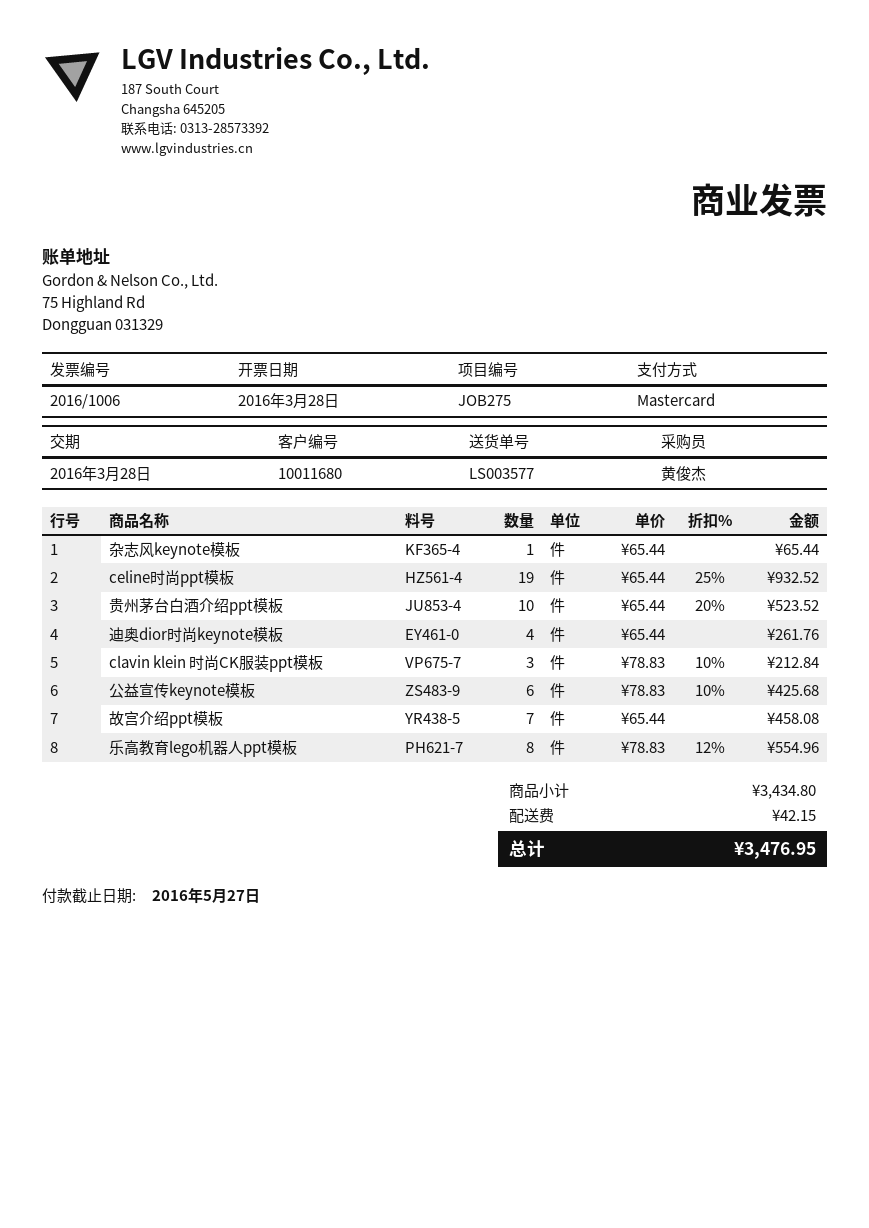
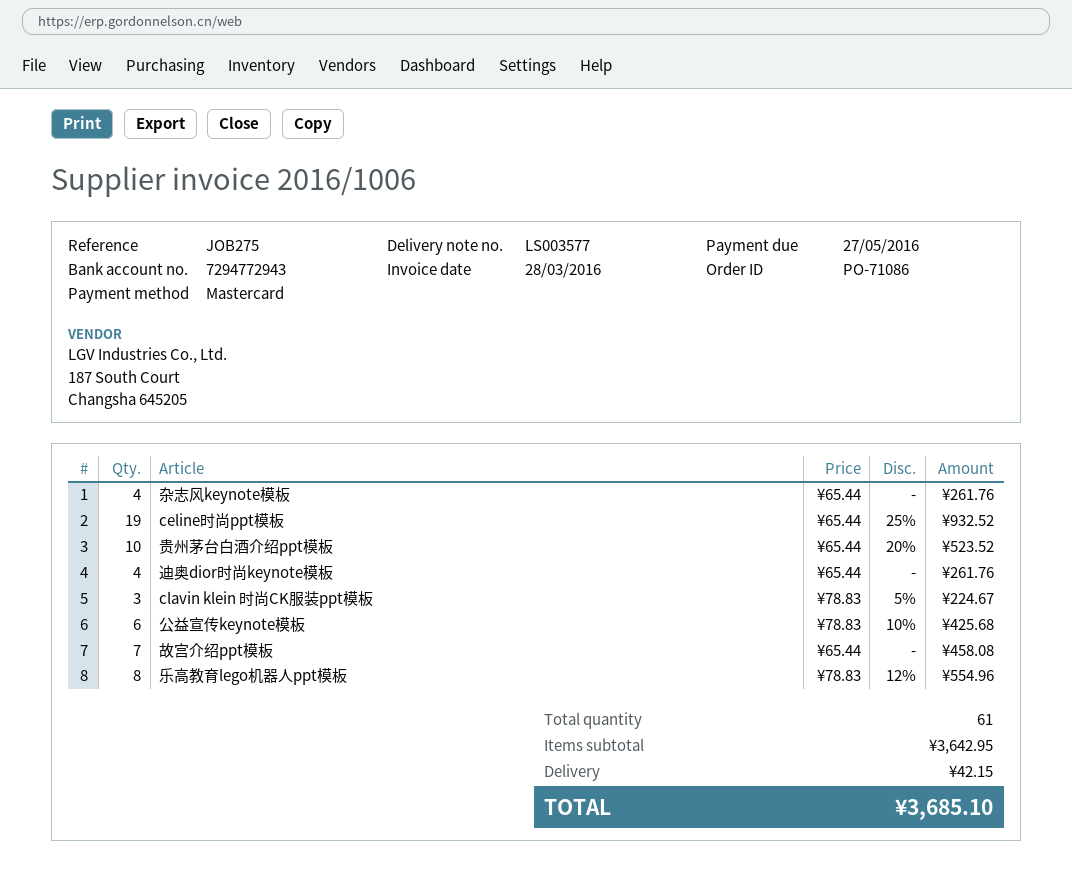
杂志风keynote模板: 1 x 65.44 = 65.44 -> 4 x 65.44 = 261.76
clavin klein 时尚CK服装ppt模板: 3 x 78.83 - 10% = 212.84 -> 3 x 78.83 - 5% = 224.67
subtotal: 3434.80 -> 3642.95
total: 3476.95 -> 3685.10

